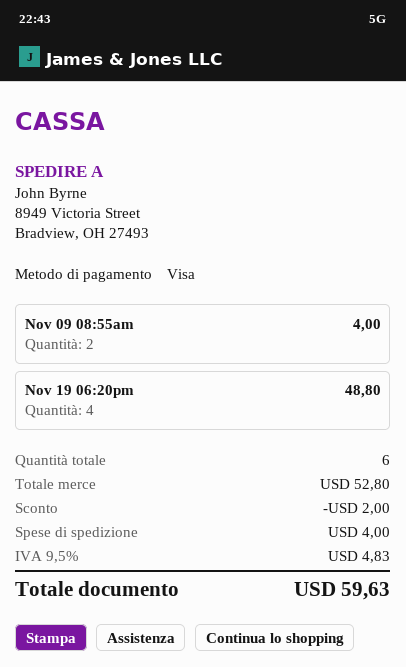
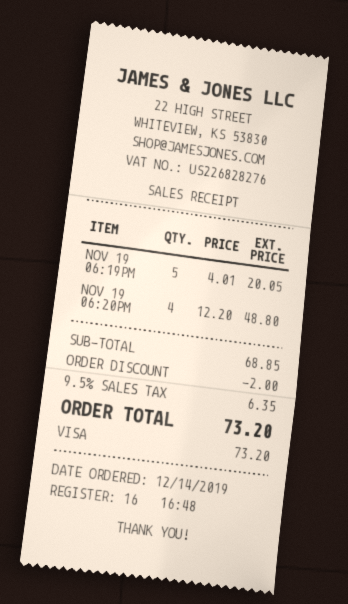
Nov 09 08:55am: 2 for 4.00 -> none
NOV 19 06:19PM: none -> 5 for 20.05
subtotal: 52.80 -> 68.85
shipping: 4.00 -> none
tax: 9.5% = 4.83 -> 9.5% = 6.35
total: 59.63 -> 73.20

